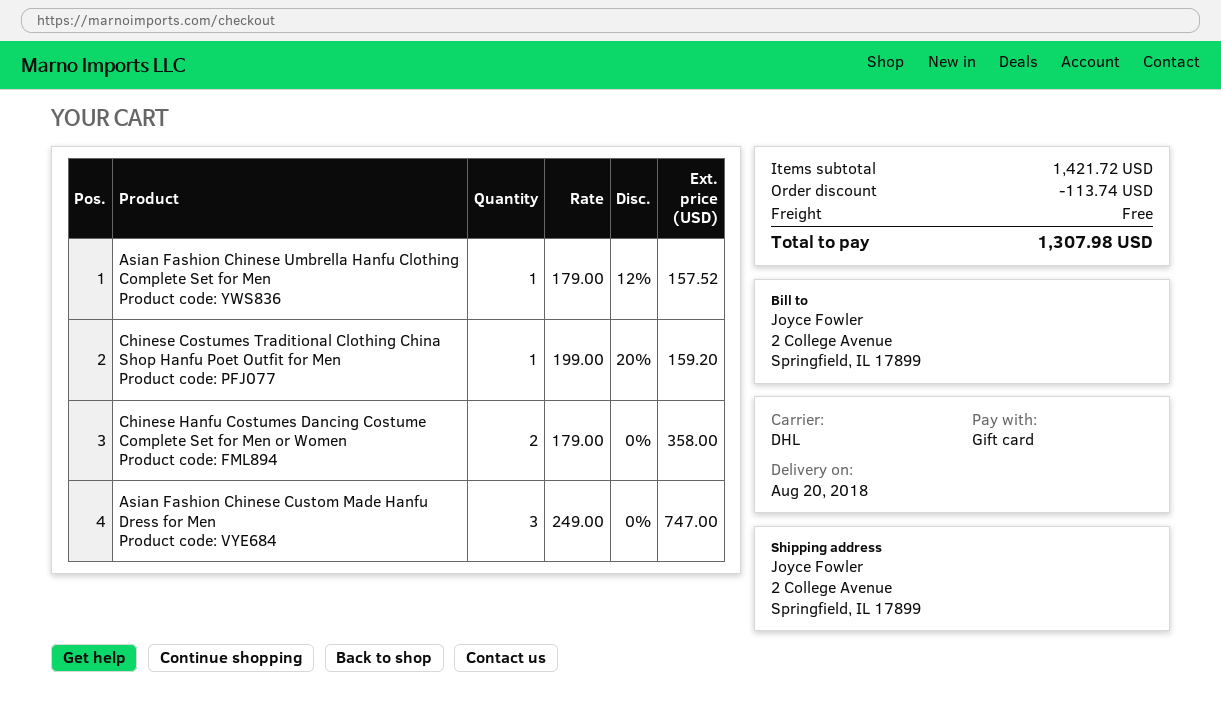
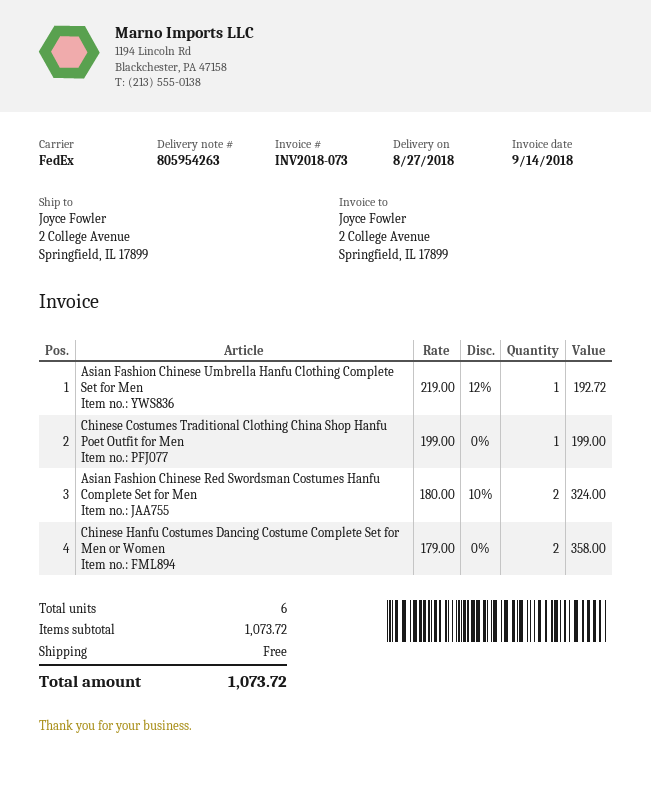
delivery date: 2018-08-20 -> 2018-08-27
shipping method: DHL -> FedEx
Asian Fashion Chinese Umbrella Hanfu Clothing Complete Set for Men: 1 x 179.00 - 12% = 157.52 -> 1 x 219.00 - 12% = 192.72
Chinese Costumes Traditional Clothing China Shop Hanfu Poet Outfit for Men: 1 x 199.00 - 20% = 159.20 -> 1 x 199.00 = 199.00
Asian Fashion Chinese Custom Made Hanfu Dress for Men: 3 x 249.00 = 747.00 -> none
Asian Fashion Chinese Red Swordsman Costumes Hanfu Complete Set for Men: none -> 2 x 180.00 - 10% = 324.00
subtotal: 1421.72 -> 1073.72
discount: 113.74 -> none
total: 1307.98 -> 1073.72

